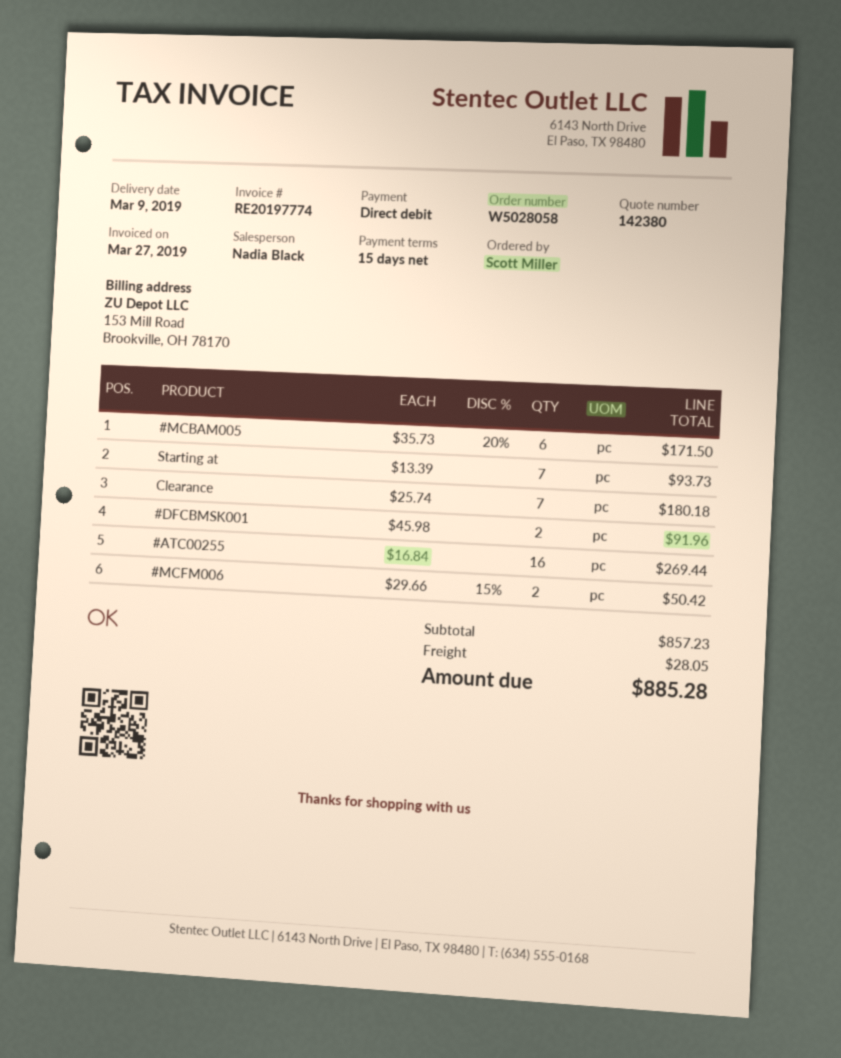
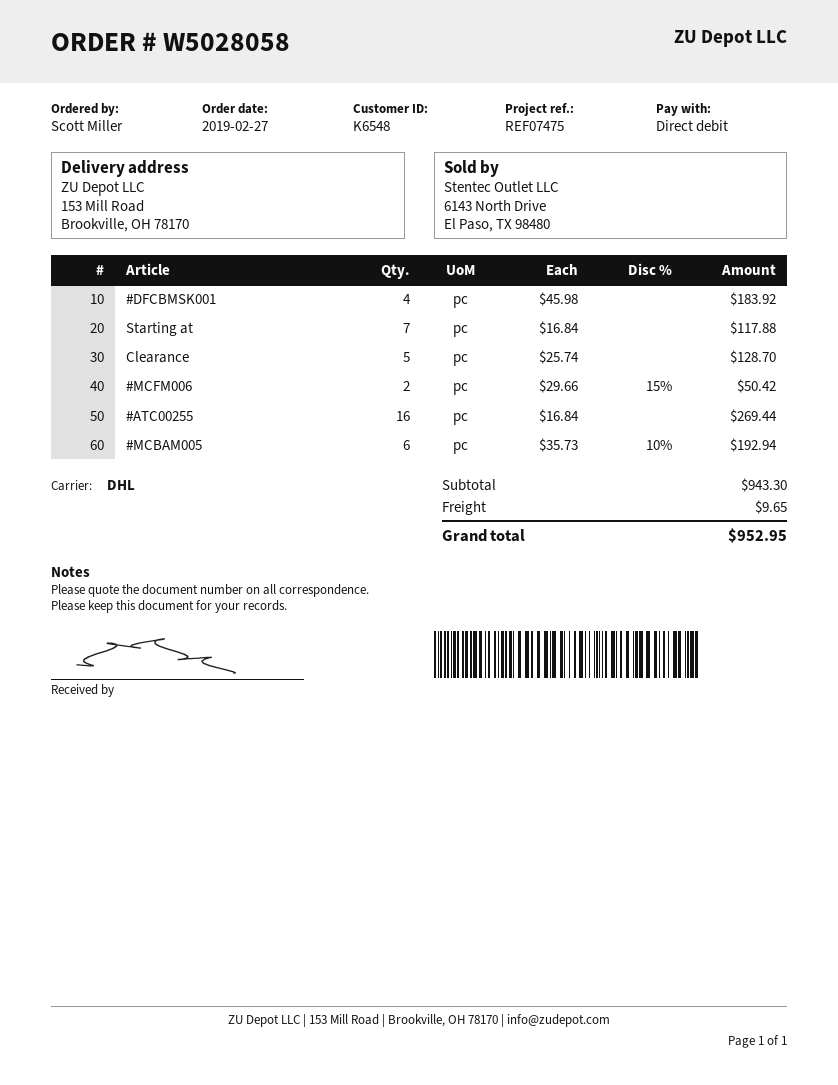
#MCBAM005: 6 x 35.73 - 20% = 171.50 -> 6 x 35.73 - 10% = 192.94
Starting at: 7 x 13.39 = 93.73 -> 7 x 16.84 = 117.88
Clearance: 7 x 25.74 = 180.18 -> 5 x 25.74 = 128.70
#DFCBMSK001: 2 x 45.98 = 91.96 -> 4 x 45.98 = 183.92
subtotal: 857.23 -> 943.30
shipping: 28.05 -> 9.65
total: 885.28 -> 952.95

